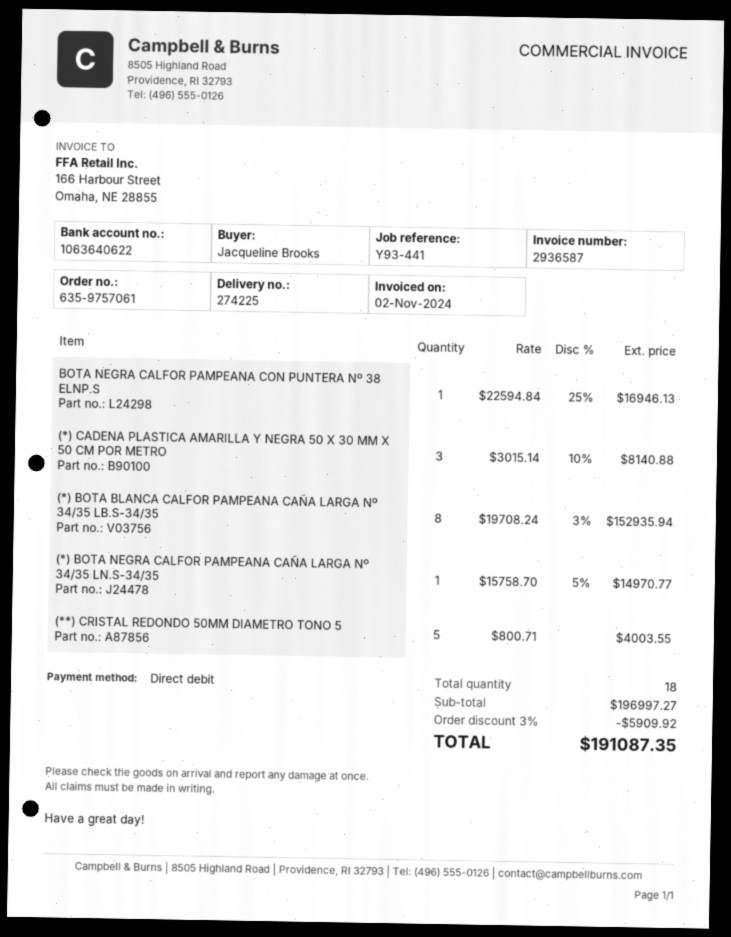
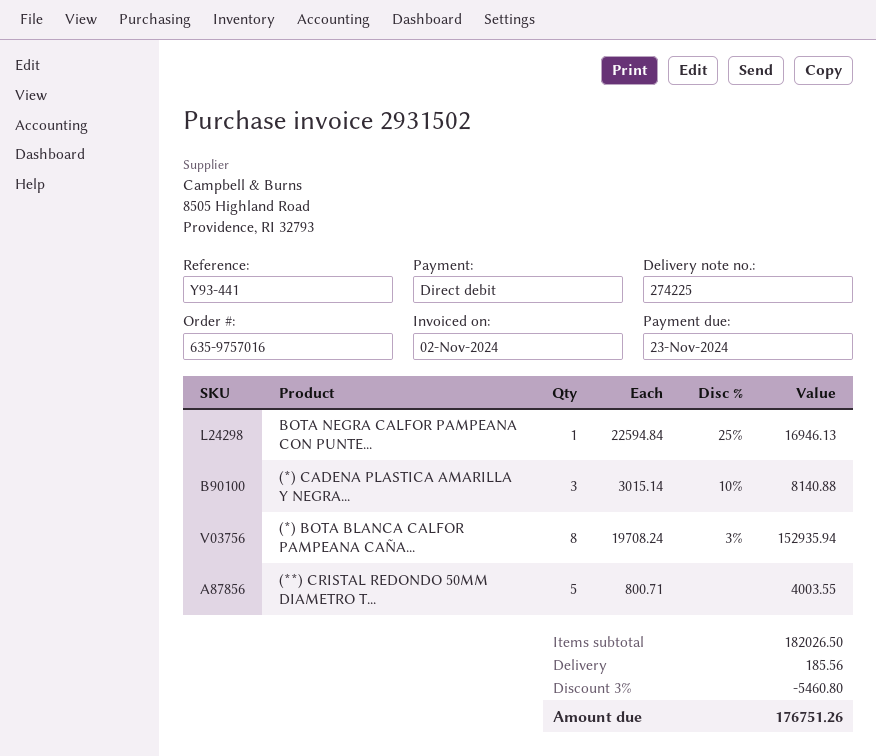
order number: 635-9757061 -> 635-9757016
invoice number: 2936587 -> 2931502
(*) BOTA NEGRA CALFOR PAMPEANA CAÑA LARGA Nº 34/35 LN.S-34/35: 1 x 15758.70 - 5% = 14970.77 -> none
subtotal: 196997.27 -> 182026.50
discount: 3% = 5909.92 -> 3% = 5460.80
shipping: none -> 185.56
total: 191087.35 -> 176751.26

